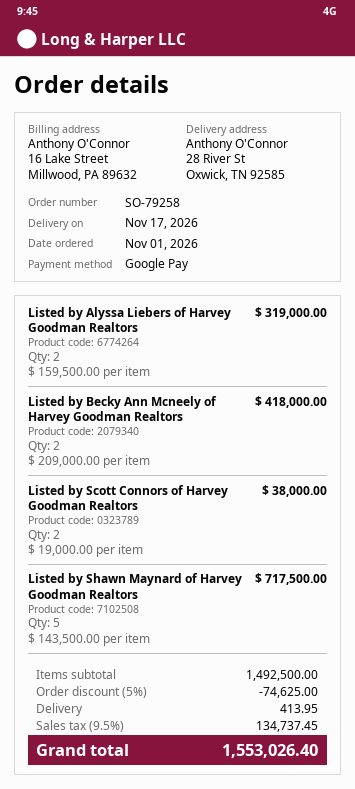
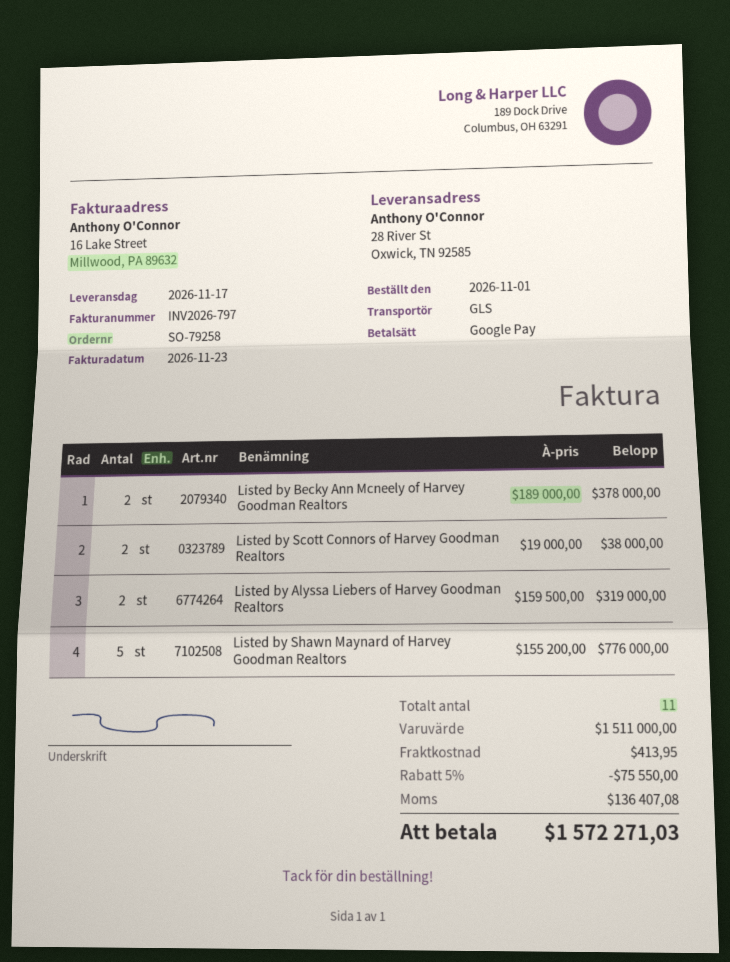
Listed by Becky Ann Mcneely of Harvey Goodman Realtors: 2 x 209000.00 = 418000.00 -> 2 x 189000.00 = 378000.00
Listed by Shawn Maynard of Harvey Goodman Realtors: 5 x 143500.00 = 717500.00 -> 5 x 155200.00 = 776000.00
subtotal: 1492500.00 -> 1511000.00
discount: 5% = 74625.00 -> 5% = 75550.00
tax: 134737.45 -> 136407.08
total: 1553026.40 -> 1572271.03

